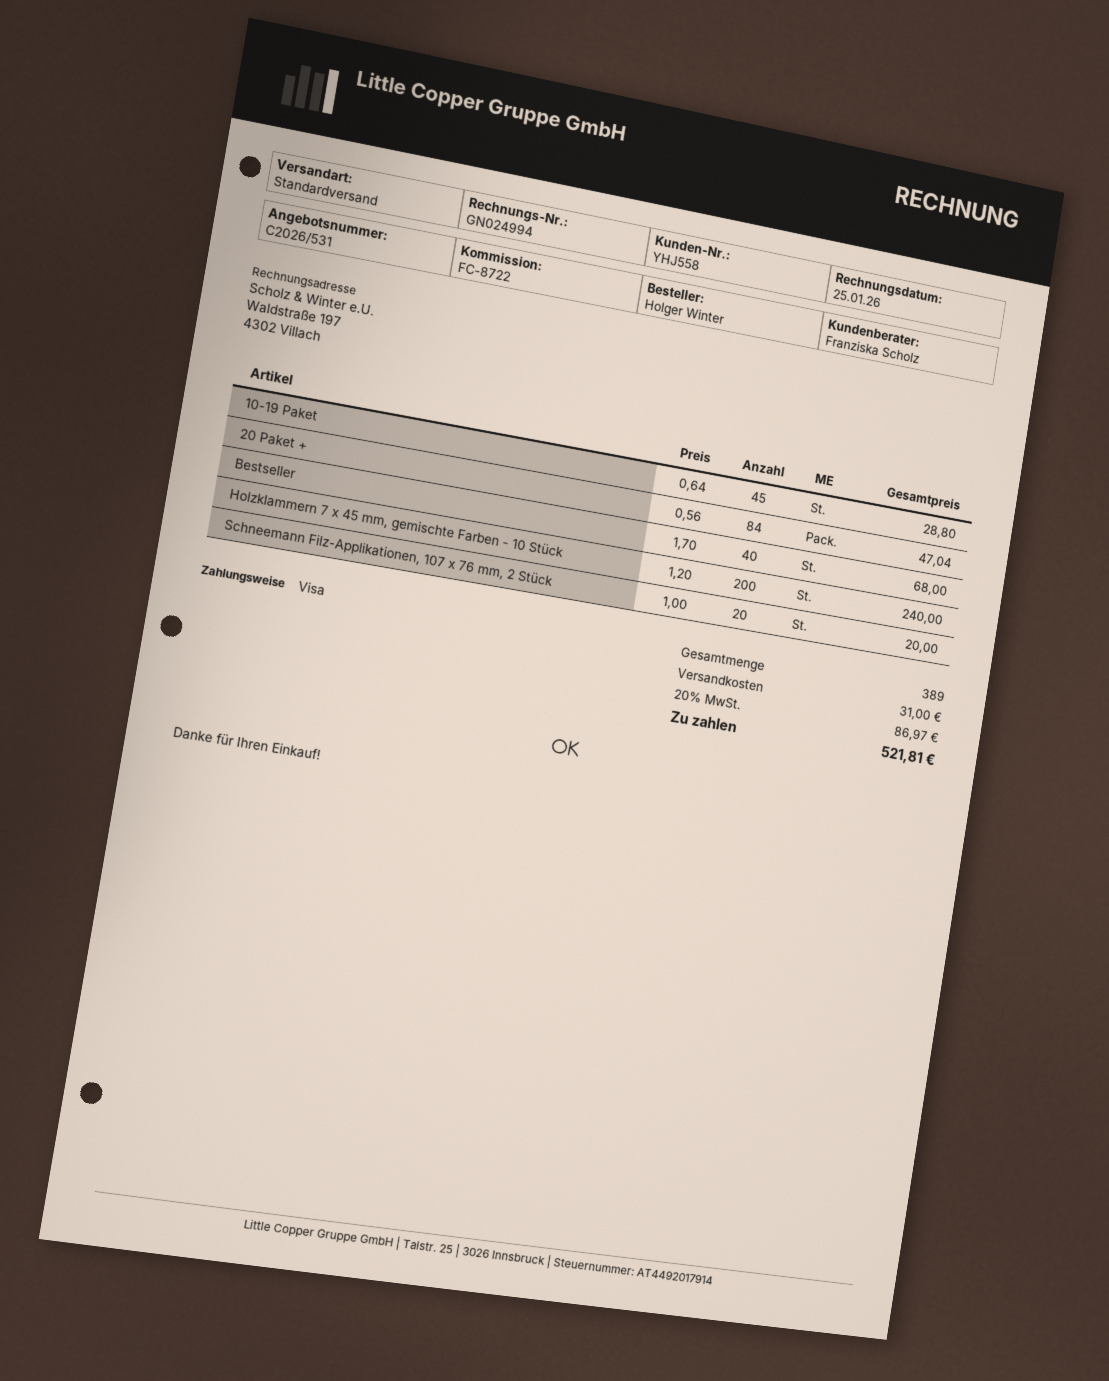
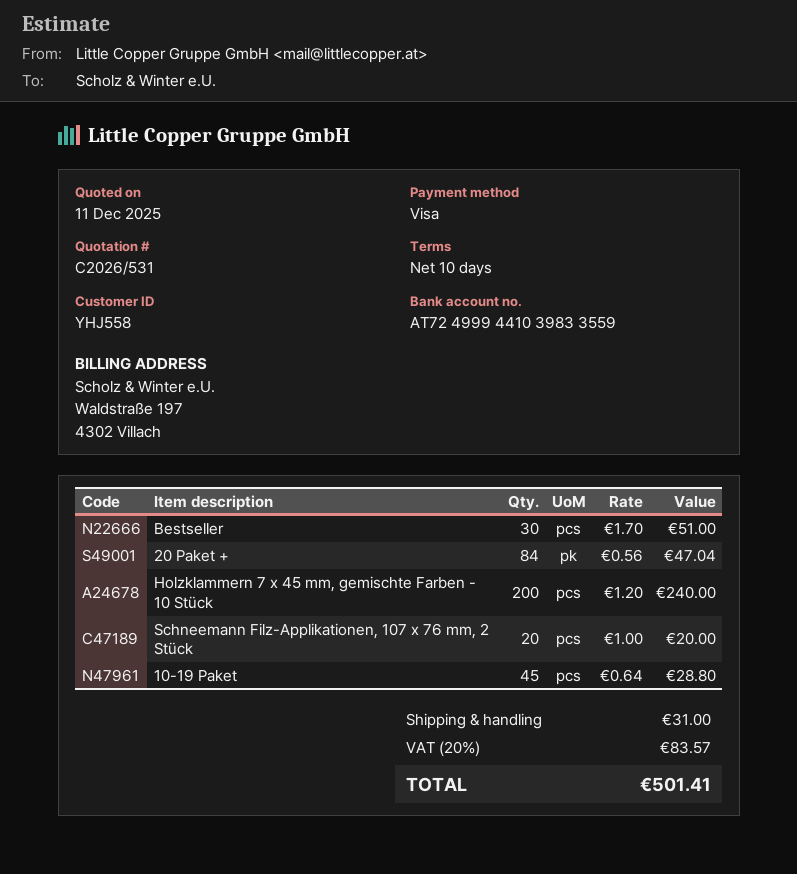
Bestseller: 40 x 1.70 = 68.00 -> 30 x 1.70 = 51.00
tax: 20% = 86.97 -> 20% = 83.57
total: 521.81 -> 501.41

